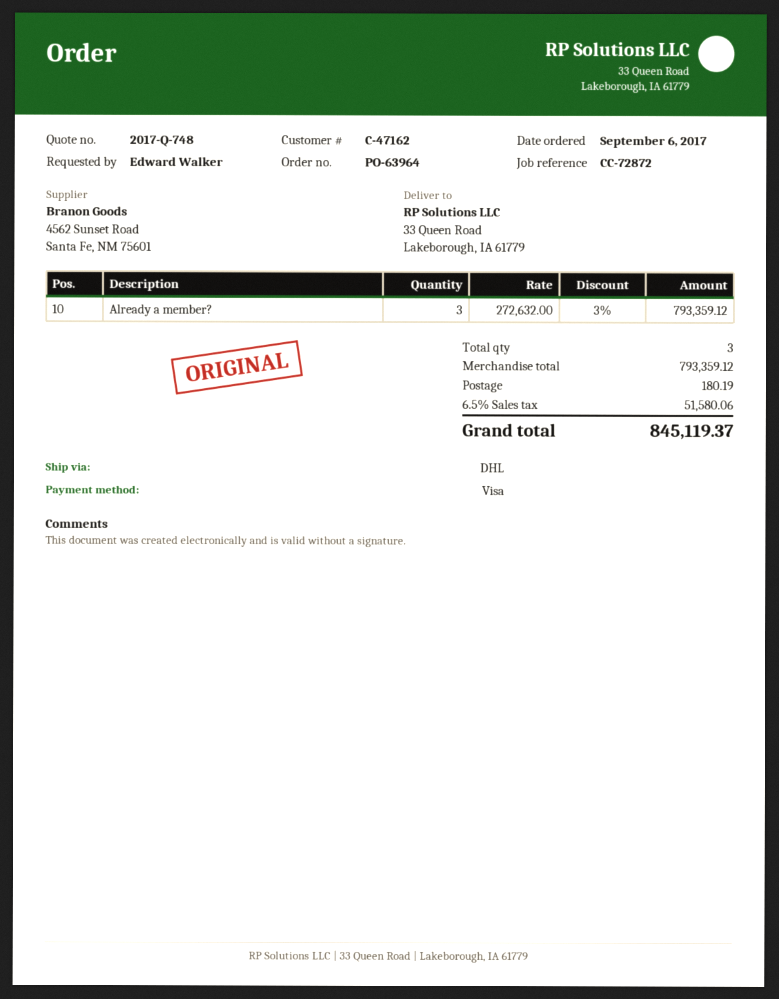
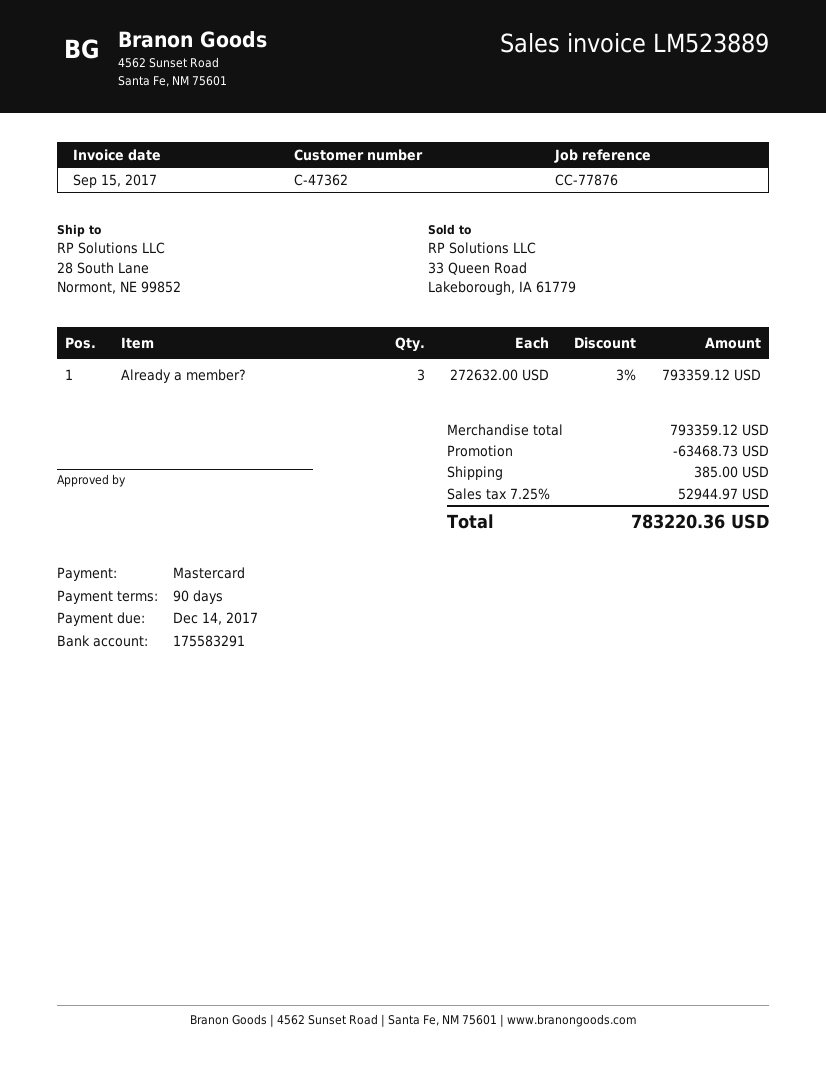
customer number: C-47162 -> C-47362
reference: CC-72872 -> CC-77876
payment method: Visa -> Mastercard
ship to: 33 Queen Road, Lakeborough, IA 61779 -> 28 South Lane, Normont, NE 99852
discount: none -> 63468.73
shipping: 180.19 -> 385.00
tax: 6.5% = 51580.06 -> 7.25% = 52944.97
total: 845119.37 -> 783220.36

